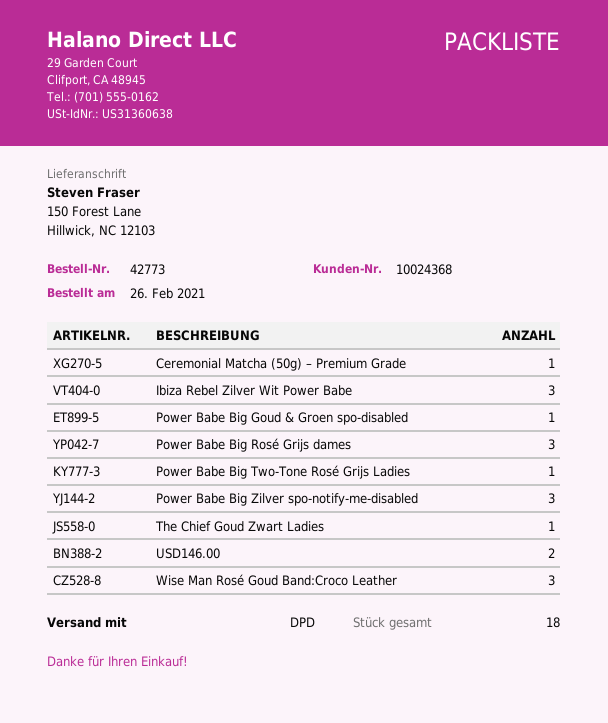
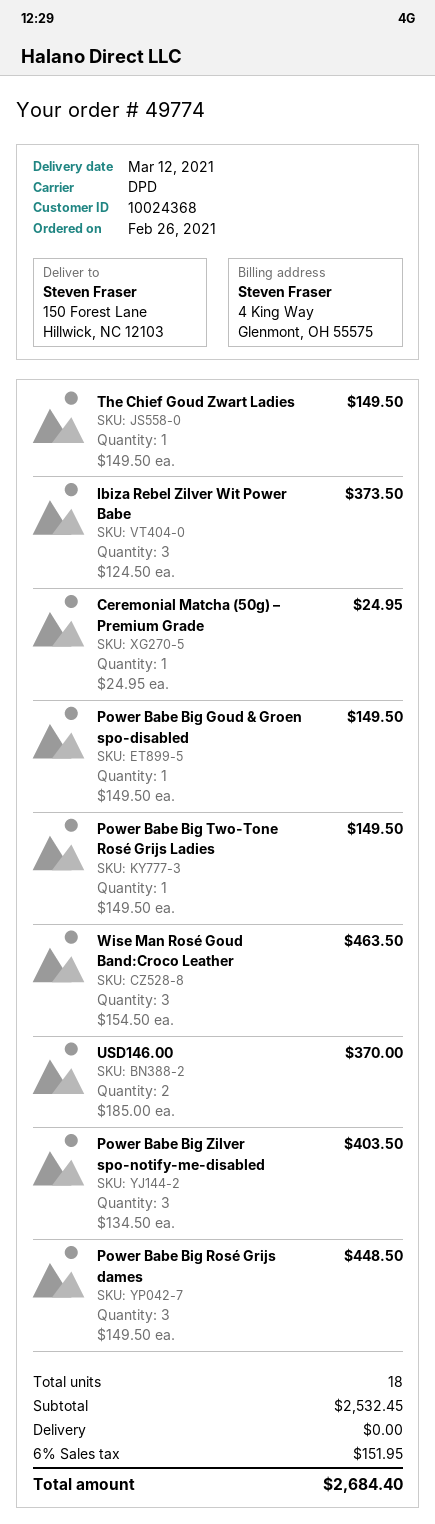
order number: 42773 -> 49774

